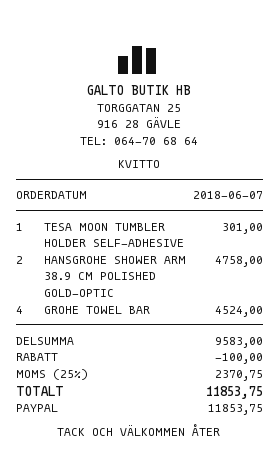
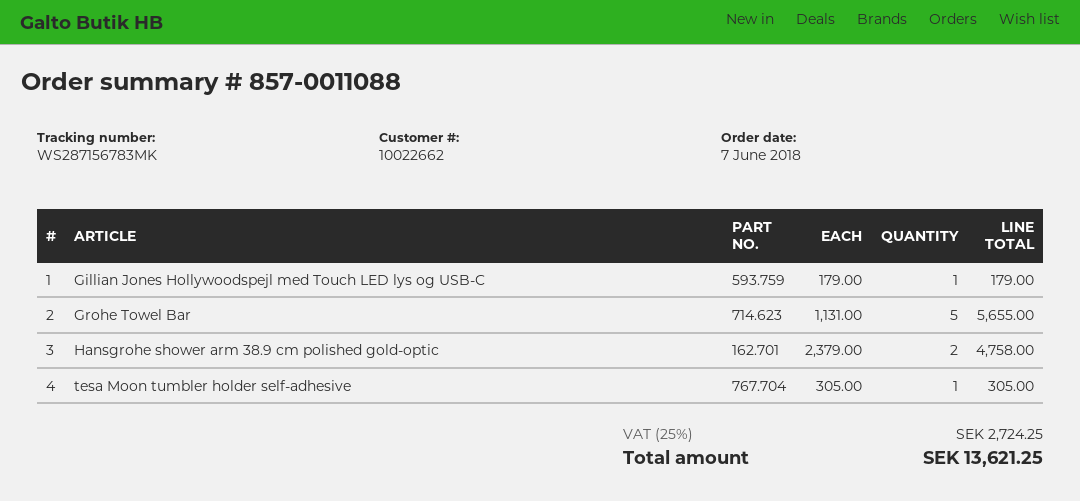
TESA MOON TUMBLER HOLDER SELF-ADHESIVE: 1 for 301.00 -> 1 for 305.00
GROHE TOWEL BAR: 4 for 4524.00 -> 5 for 5655.00
Gillian Jones Hollywoodspejl med Touch LED lys og USB-C: none -> 1 for 179.00
discount: 100.00 -> none
tax: 25% = 2370.75 -> 25% = 2724.25
total: 11853.75 -> 13621.25

